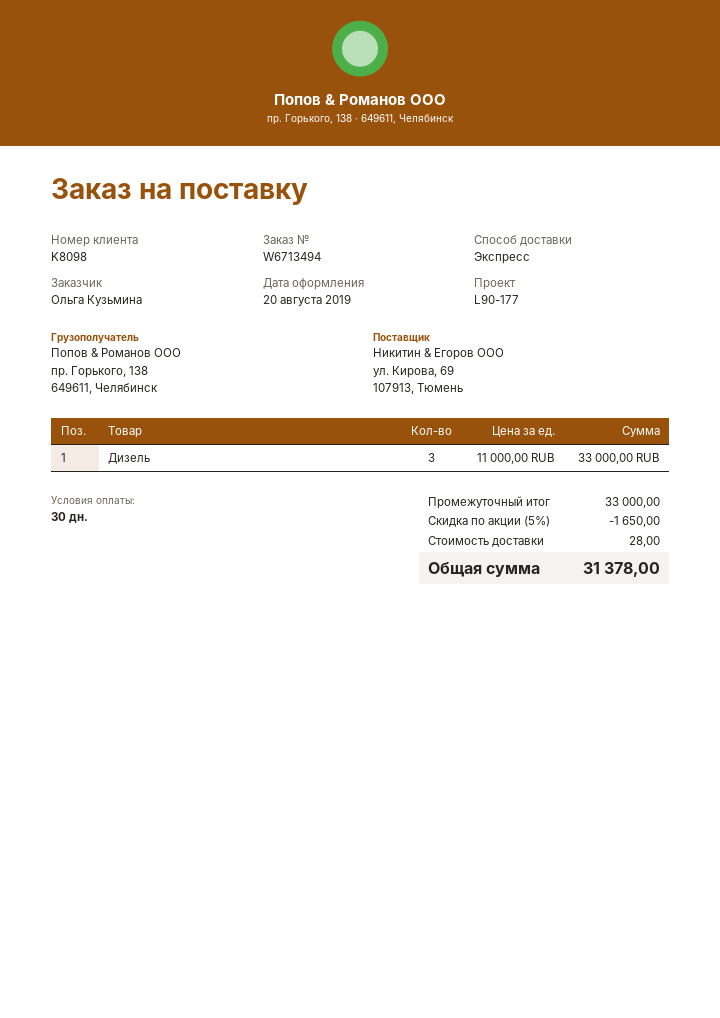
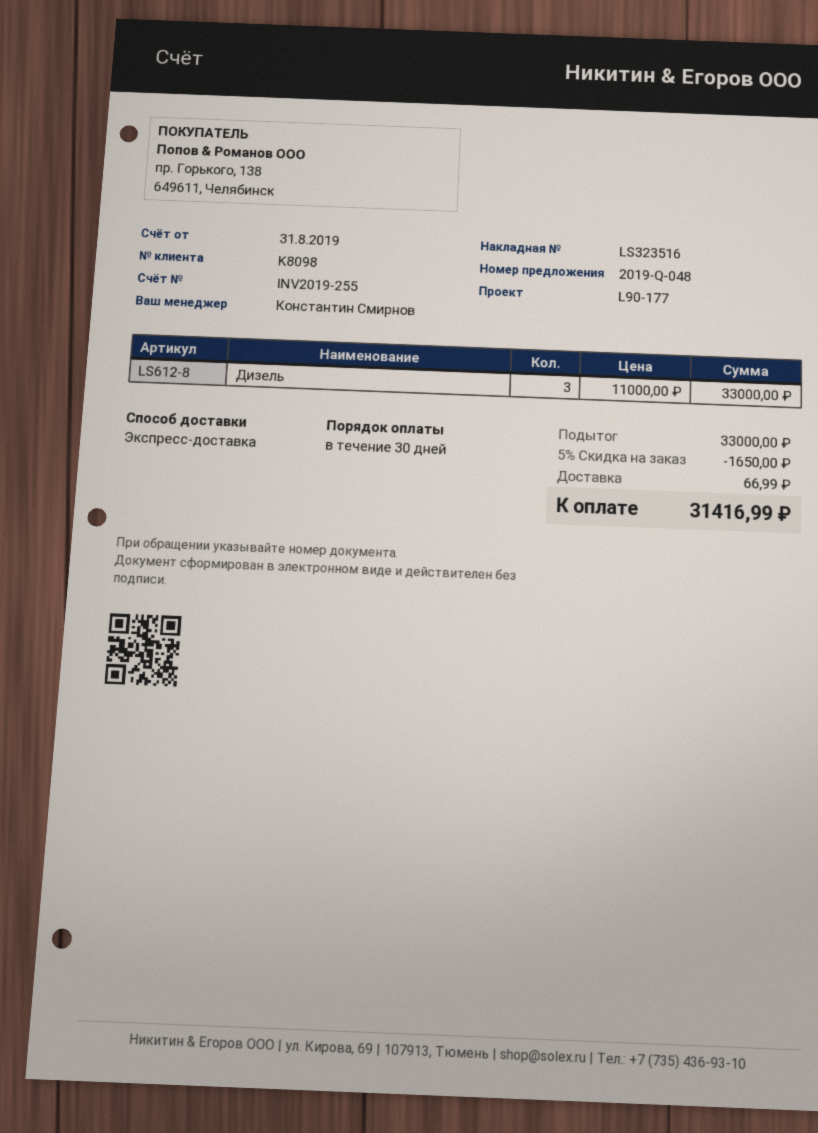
shipping: 28.00 -> 66.99
total: 31378.00 -> 31416.99

